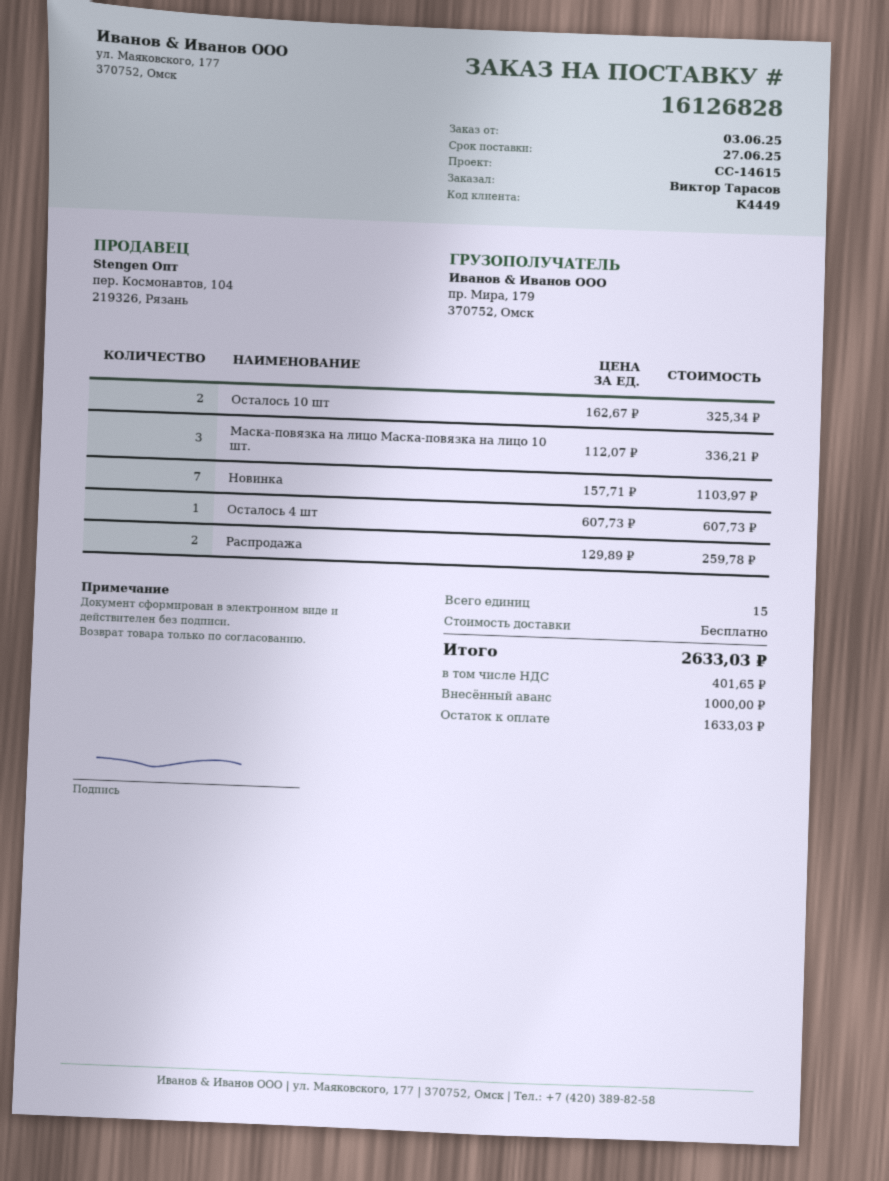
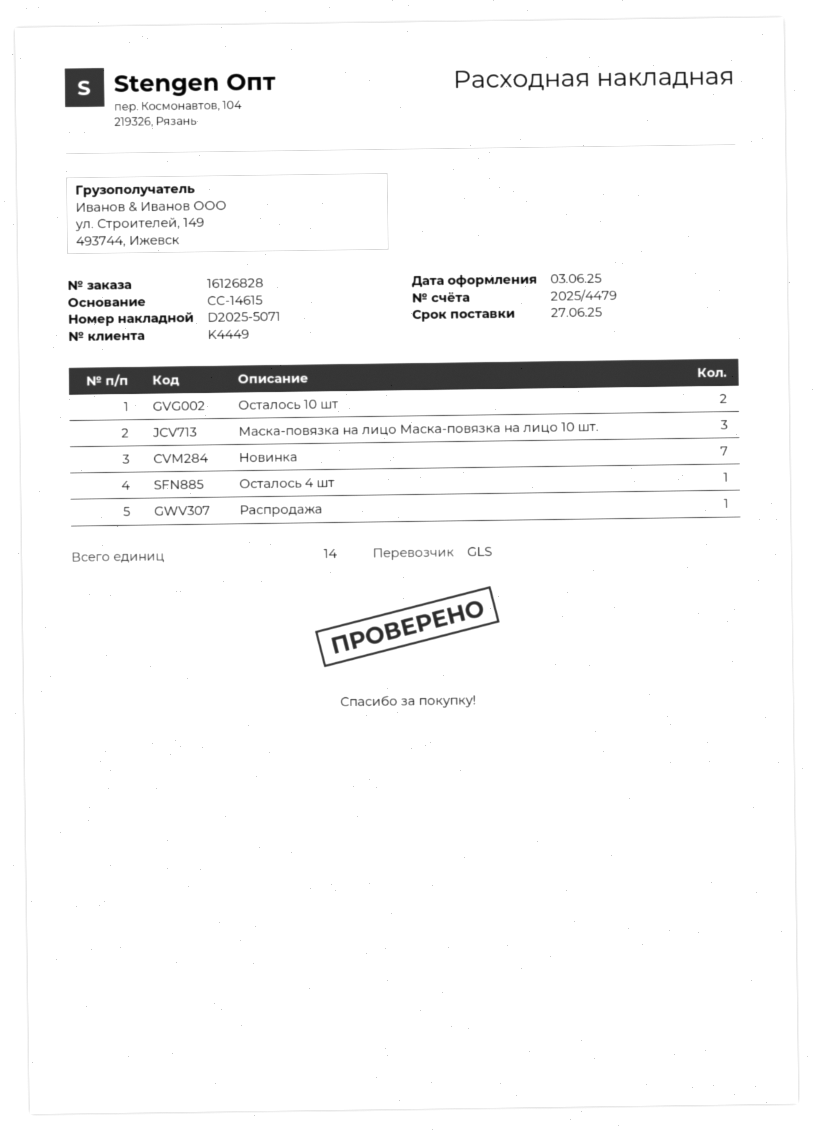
ship to: пр. Мира, 179, 370752, Омск -> ул. Строителей, 149, 493744, Ижевск
Распродажа: 2 -> 1
total quantity: 15 -> 14

